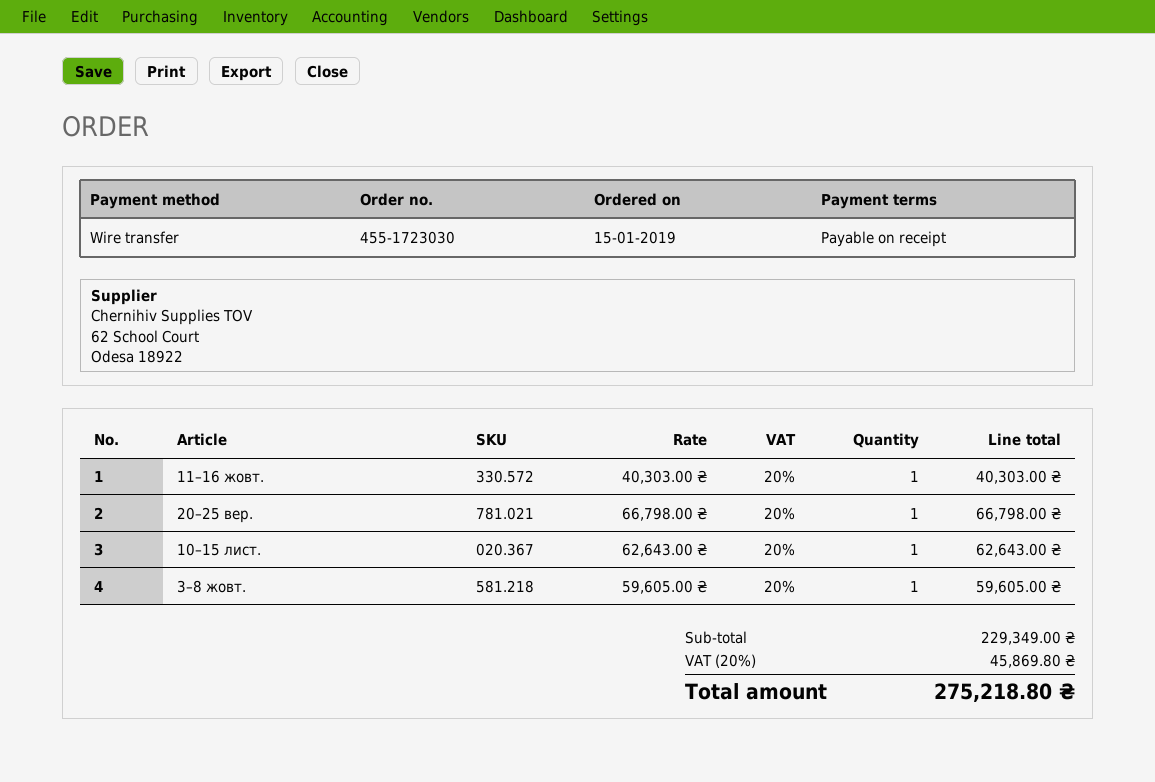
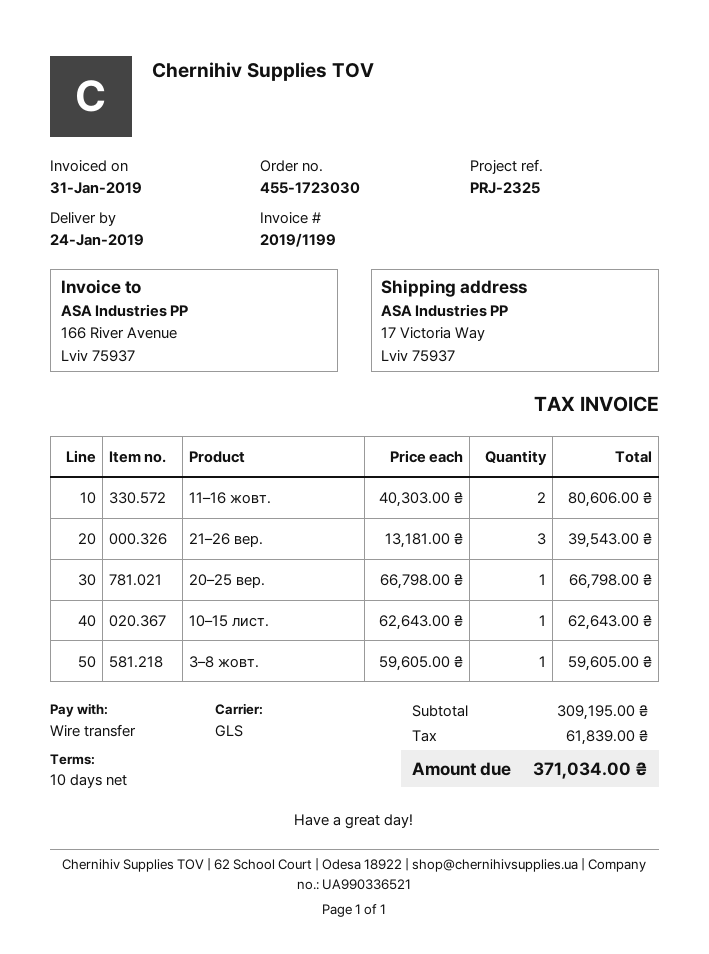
payment terms: on receipt -> 10 days
11–16 жовт.: 1 x 40303.00 = 40303.00 -> 2 x 40303.00 = 80606.00
21–26 вер.: none -> 3 x 13181.00 = 39543.00
subtotal: 229349.00 -> 309195.00
tax: 45869.80 -> 61839.00
total: 275218.80 -> 371034.00

